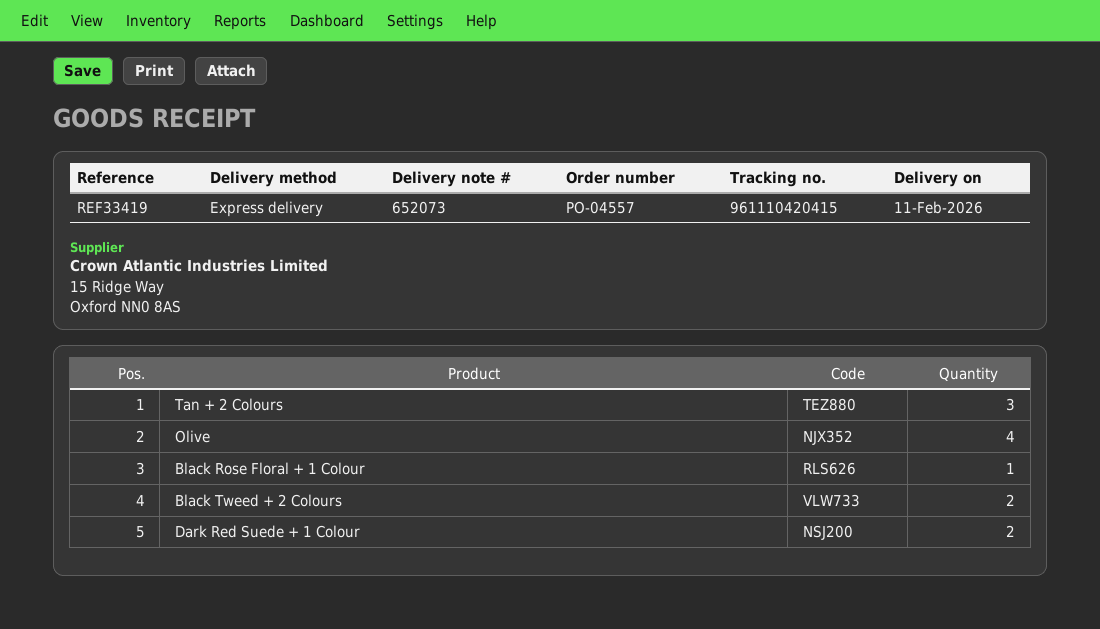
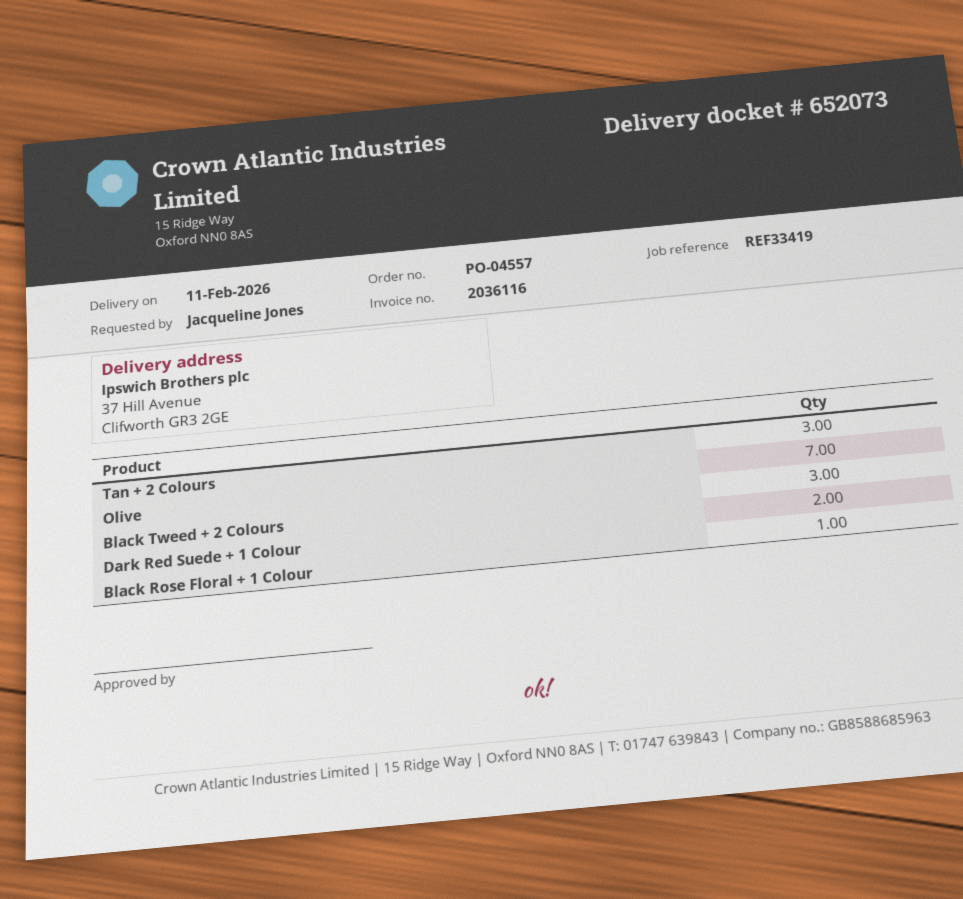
Olive: 4 -> 7
Black Tweed + 2 Colours: 2 -> 3

